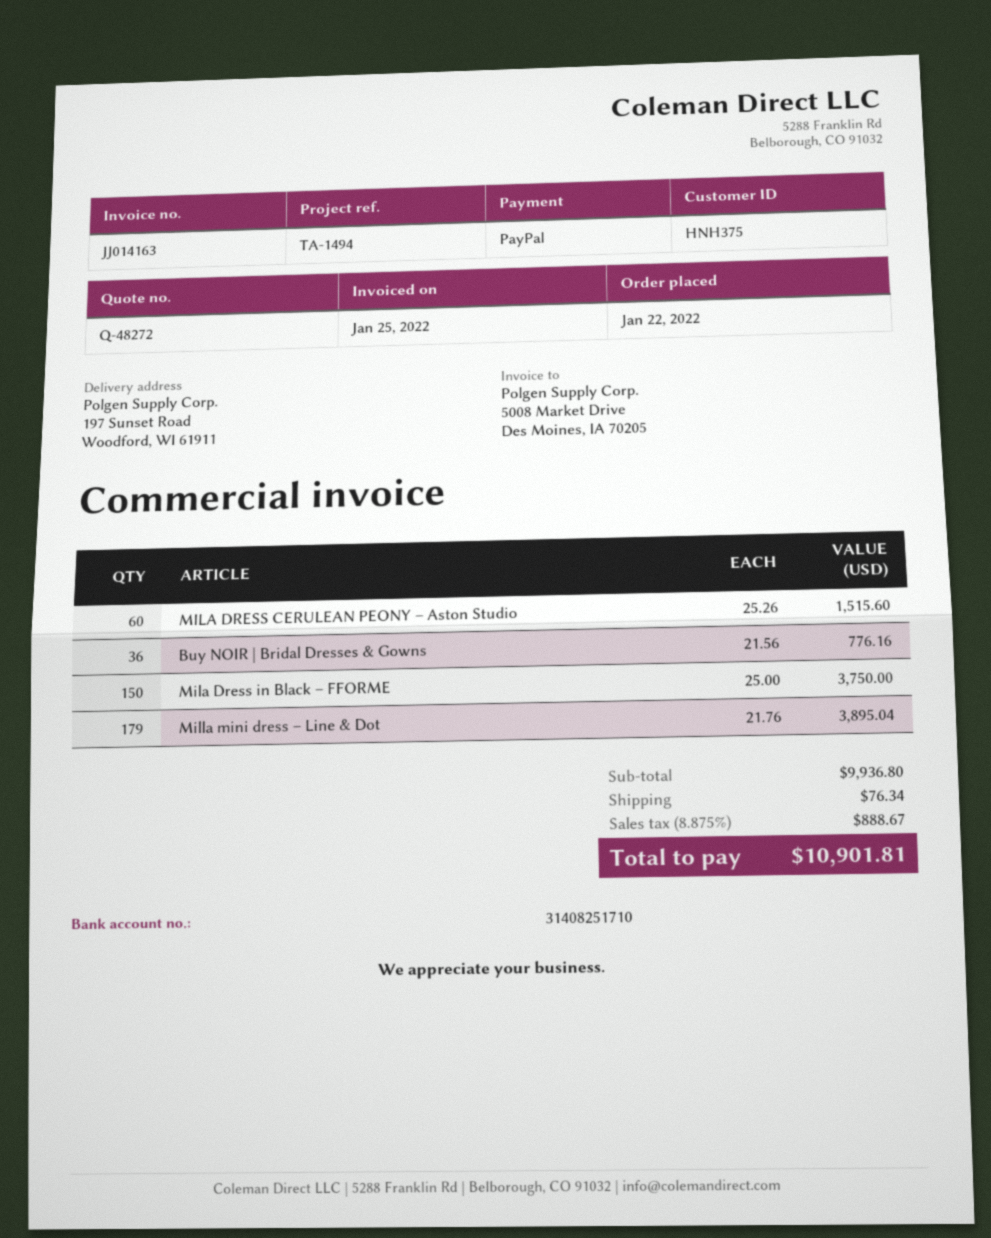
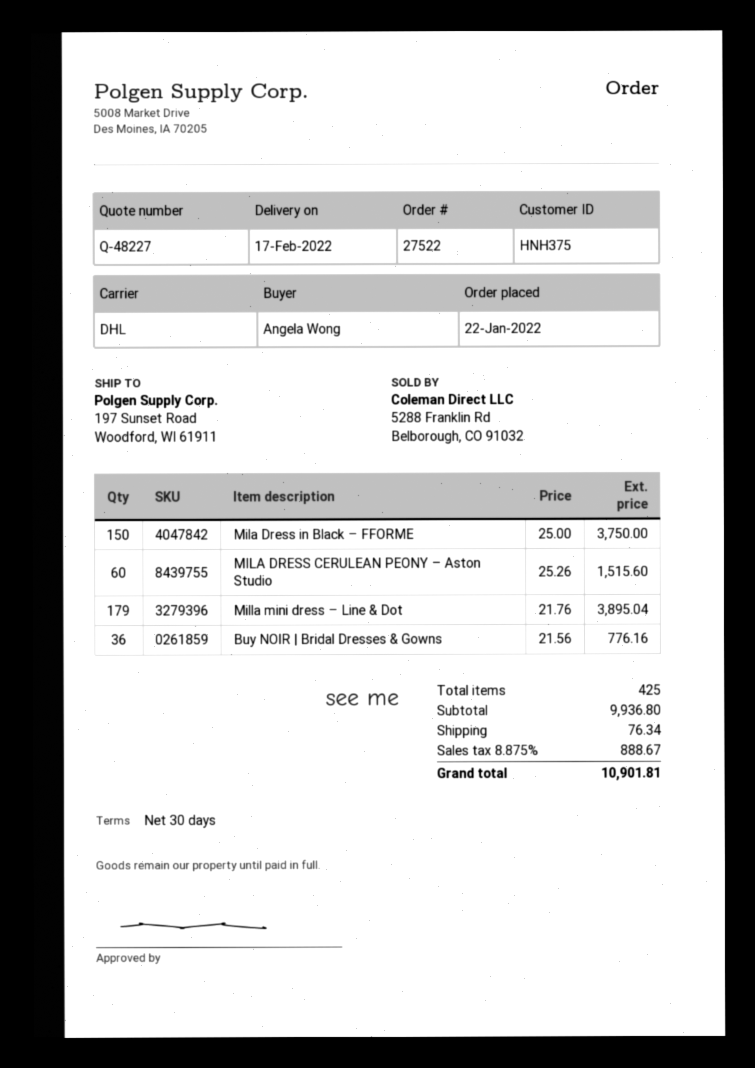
quote number: Q-48272 -> Q-48227

